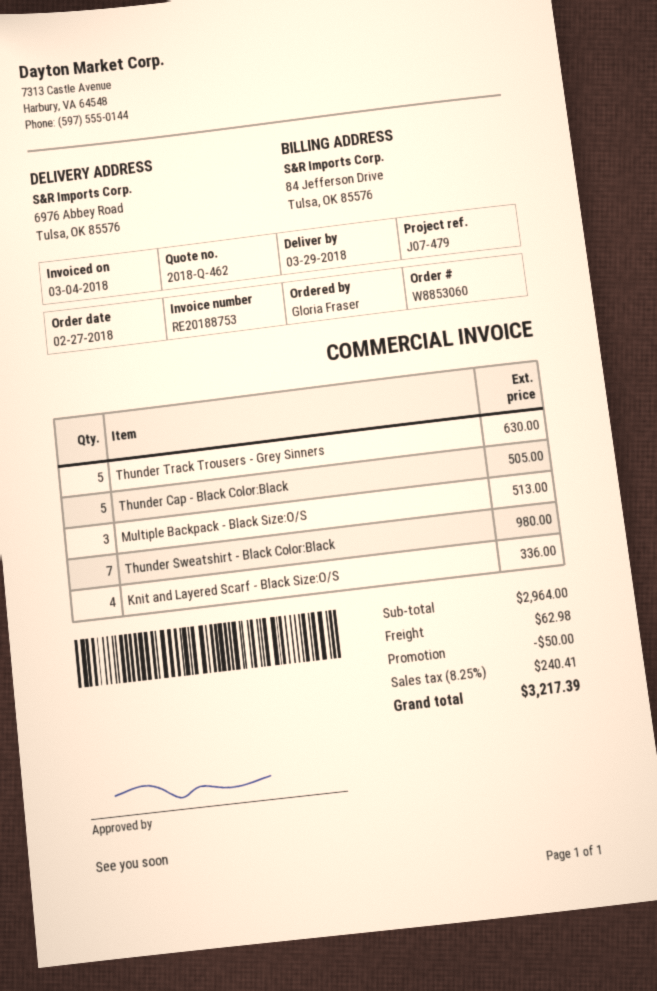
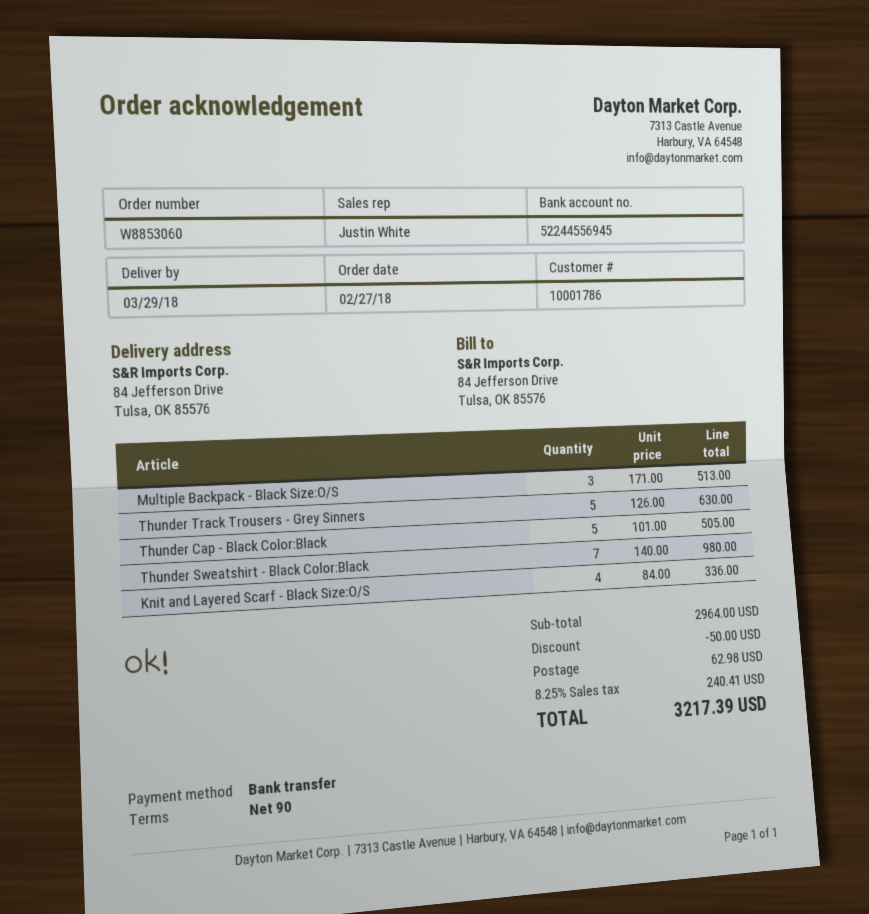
ship to: 6976 Abbey Road, Tulsa, OK 85576 -> 84 Jefferson Drive, Tulsa, OK 85576

